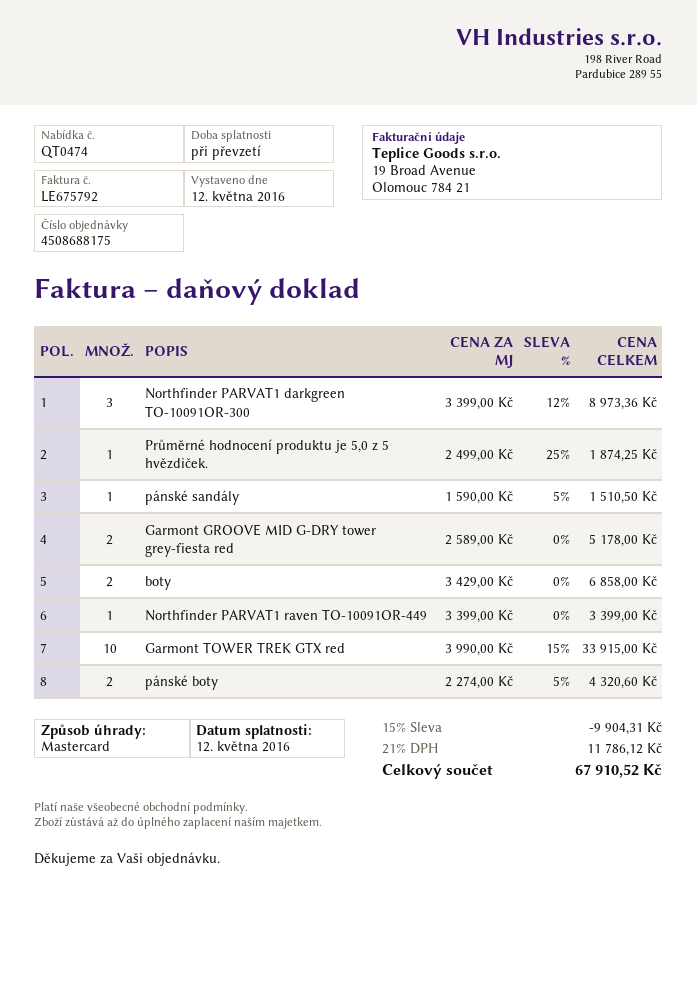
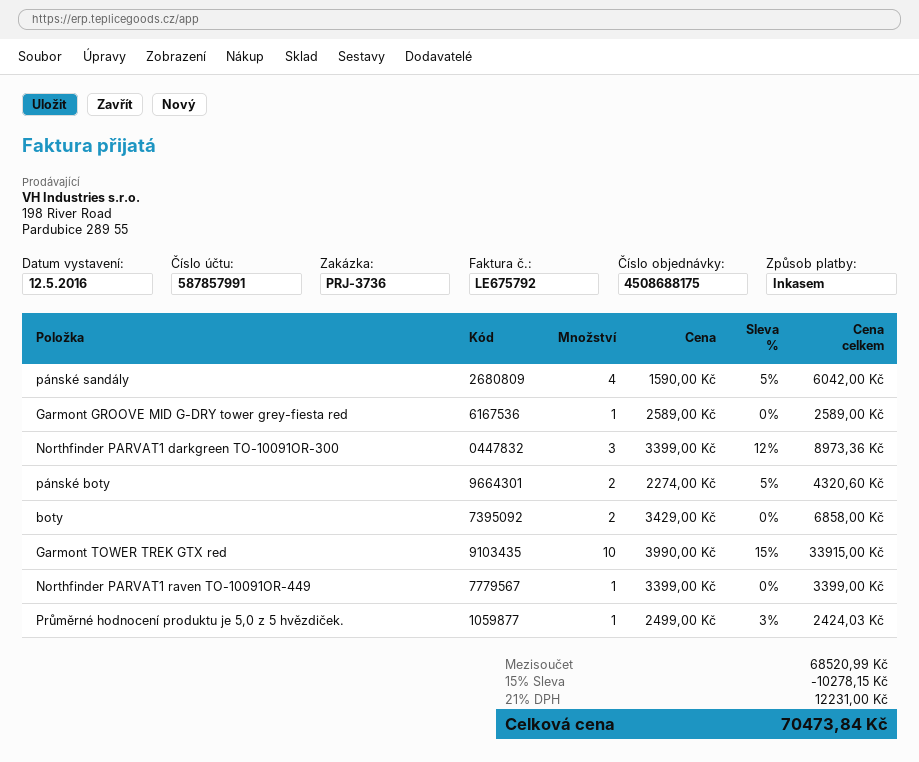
payment method: Mastercard -> direct debit
Průměrné hodnocení produktu je 5,0 z 5 hvězdiček.: 1 x 2499.00 - 25% = 1874.25 -> 1 x 2499.00 - 3% = 2424.03
pánské sandály: 1 x 1590.00 - 5% = 1510.50 -> 4 x 1590.00 - 5% = 6042.00
Garmont GROOVE MID G-DRY tower grey-fiesta red: 2 x 2589.00 = 5178.00 -> 1 x 2589.00 = 2589.00
discount: 15% = 9904.31 -> 15% = 10278.15
tax: 21% = 11786.12 -> 21% = 12231.00
total: 67910.52 -> 70473.84

